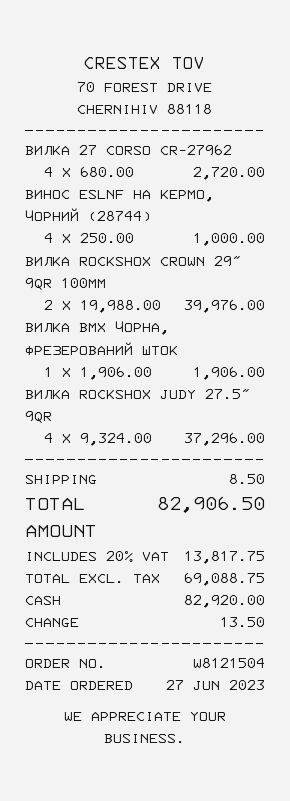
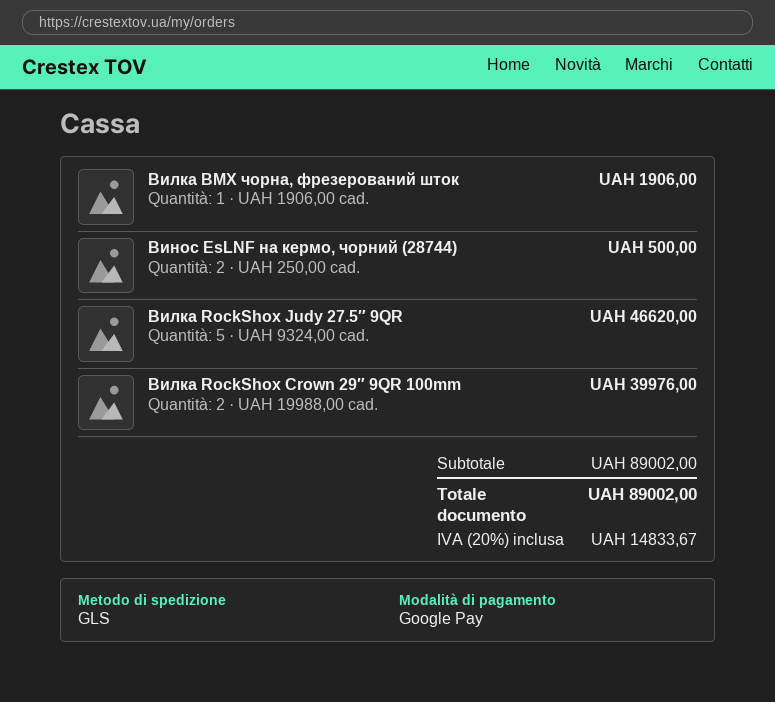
payment method: cash -> Google Pay
ВИЛКА 27 CORSO CR-27962: 4 x 680.00 = 2720.00 -> none
ВИНОС ESLNF НА КЕРМО, ЧОРНИЙ (28744): 4 x 250.00 = 1000.00 -> 2 x 250.00 = 500.00
ВИЛКА ROCKSHOX JUDY 27.5″ 9QR: 4 x 9324.00 = 37296.00 -> 5 x 9324.00 = 46620.00
shipping: 8.50 -> none
tax: 20% = 13817.75 -> 20% = 14833.67
total: 82906.50 -> 89002.00

